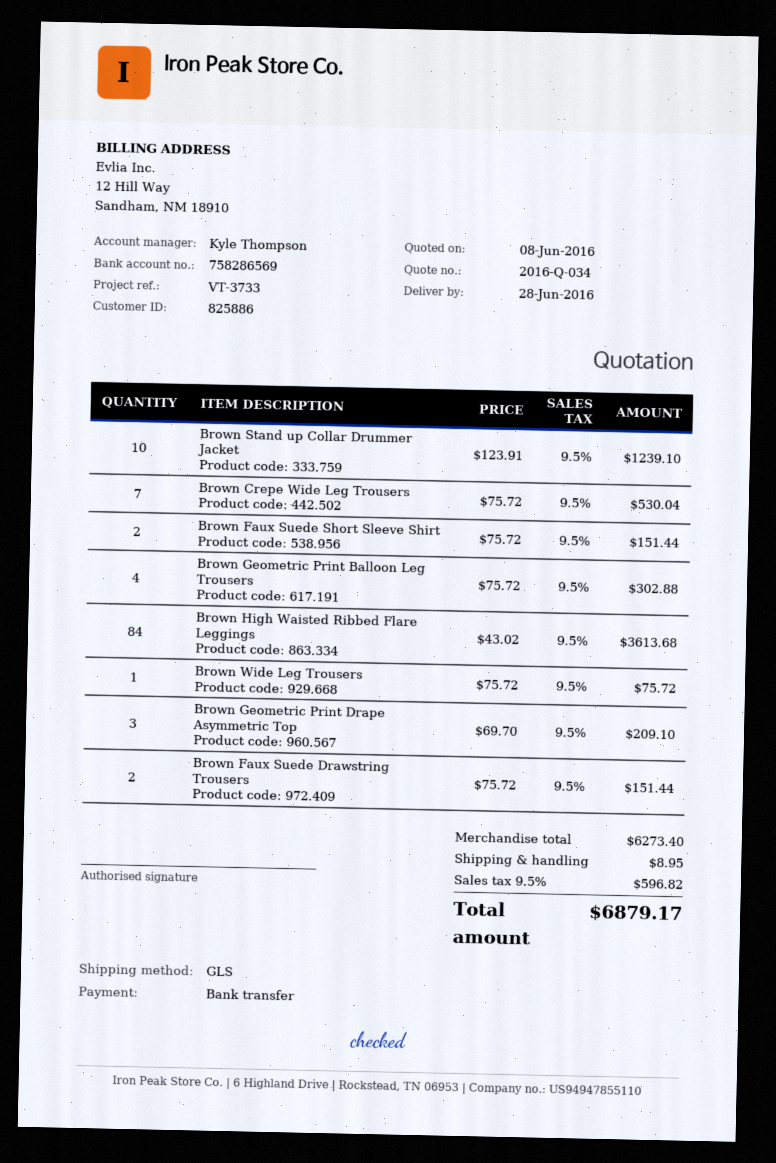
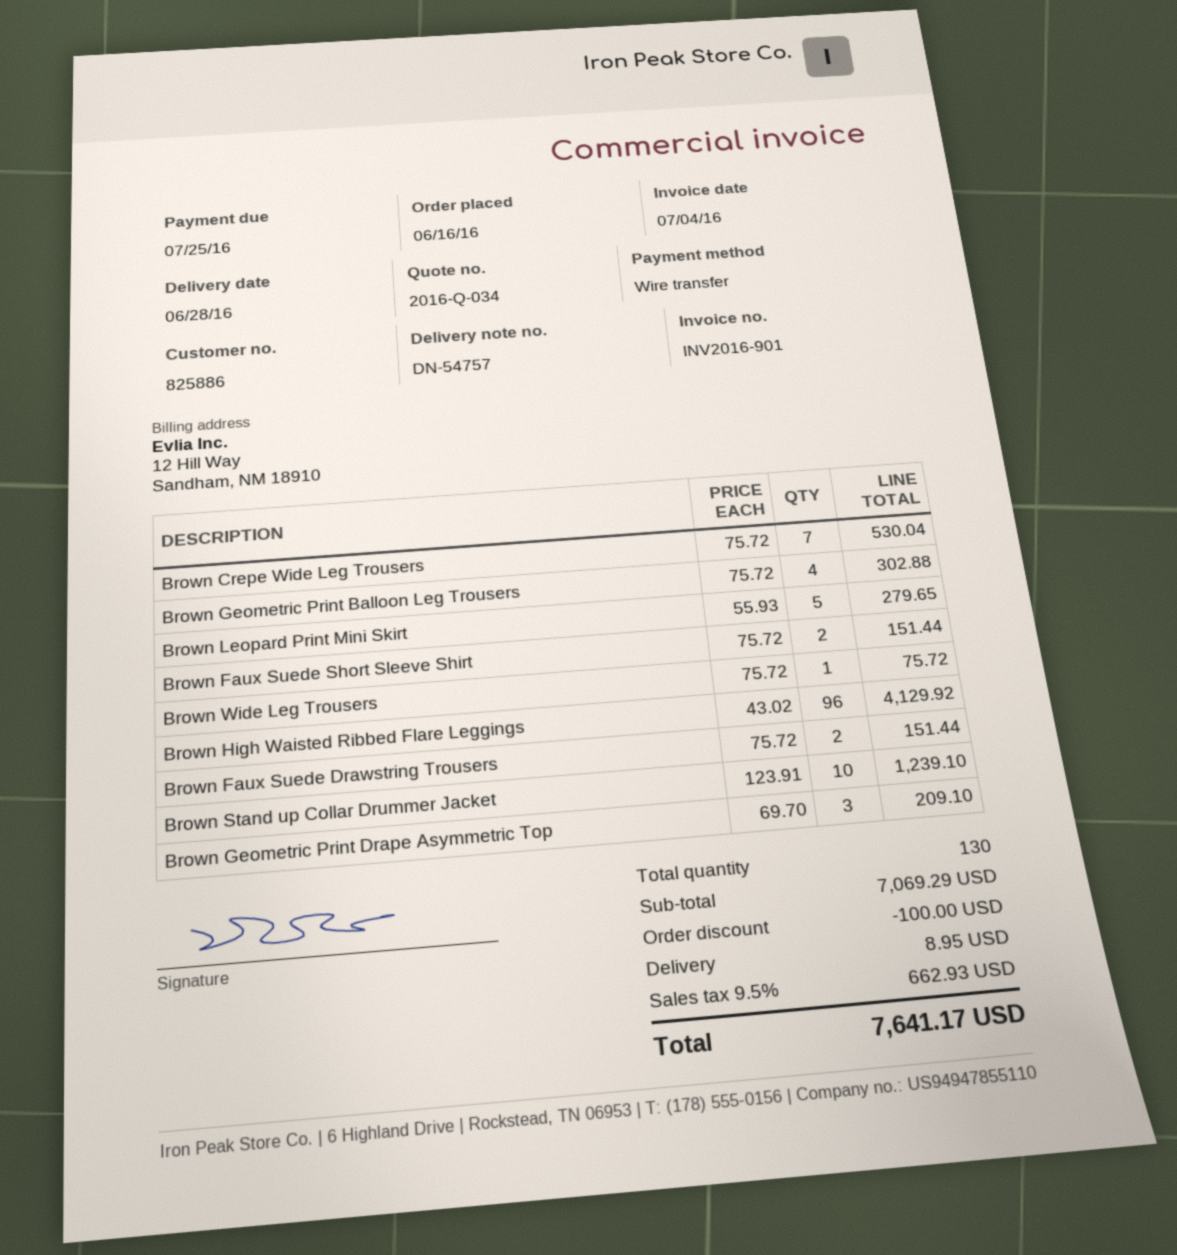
Brown High Waisted Ribbed Flare Leggings: 84 x 43.02 = 3613.68 -> 96 x 43.02 = 4129.92
Brown Leopard Print Mini Skirt: none -> 5 x 55.93 = 279.65
subtotal: 6273.40 -> 7069.29
discount: none -> 100.00
tax: 9.5% = 596.82 -> 9.5% = 662.93
total: 6879.17 -> 7641.17

